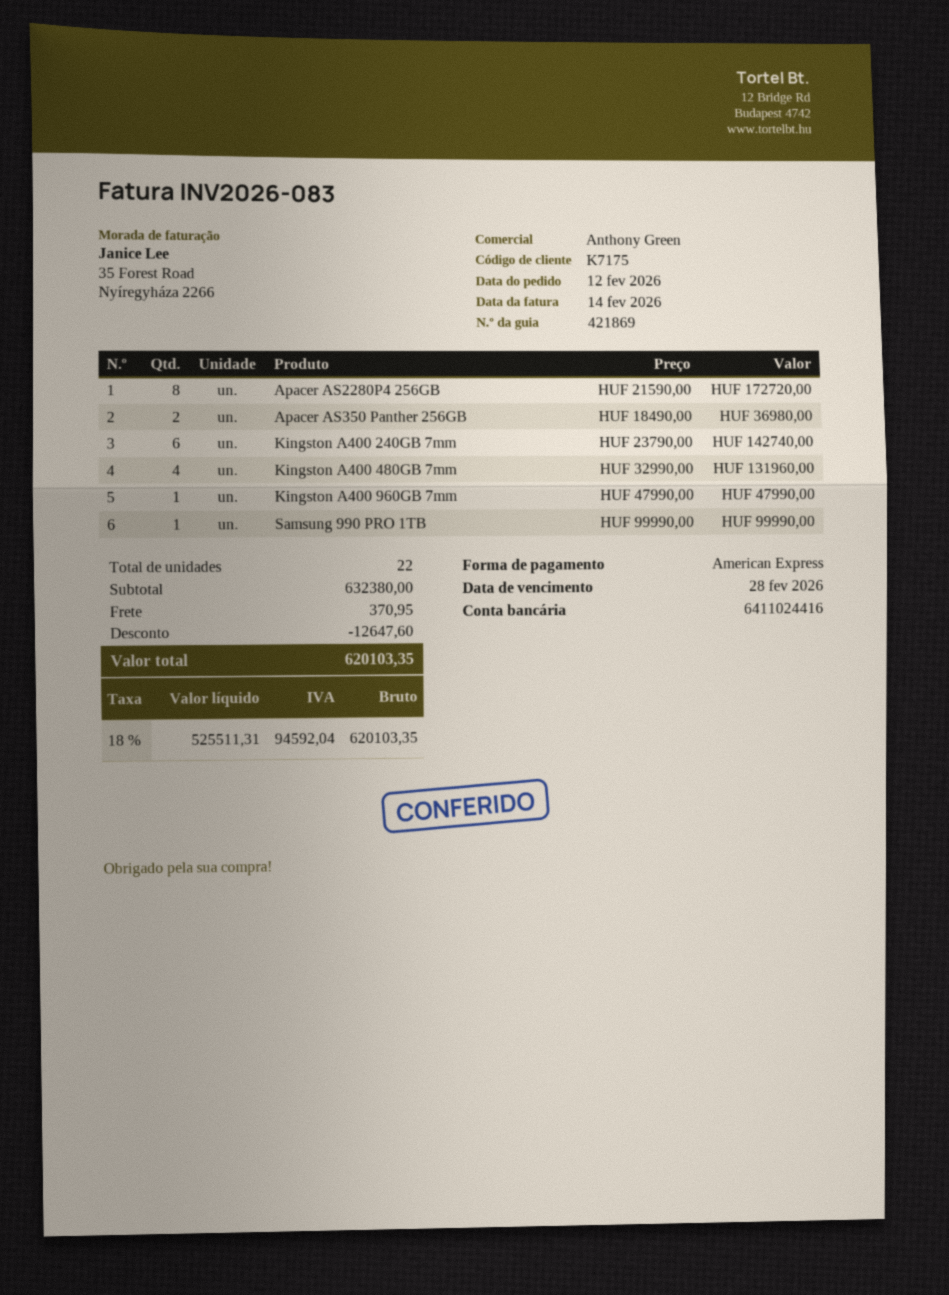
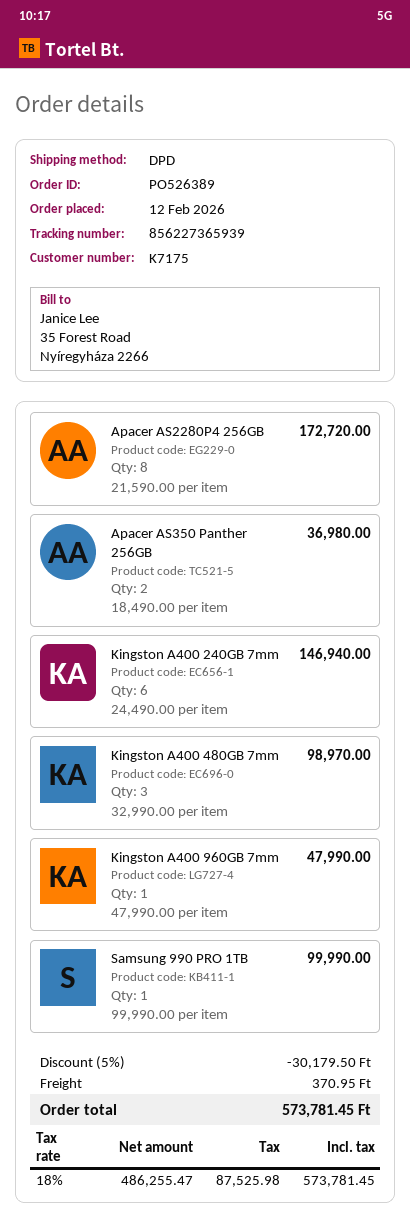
Kingston A400 240GB 7mm: 6 x 23790.00 = 142740.00 -> 6 x 24490.00 = 146940.00
Kingston A400 480GB 7mm: 4 x 32990.00 = 131960.00 -> 3 x 32990.00 = 98970.00
discount: 12647.60 -> 30179.50
net: 525511.31 -> 486255.47
tax: 18% = 94592.04 -> 18% = 87525.98
total: 620103.35 -> 573781.45

